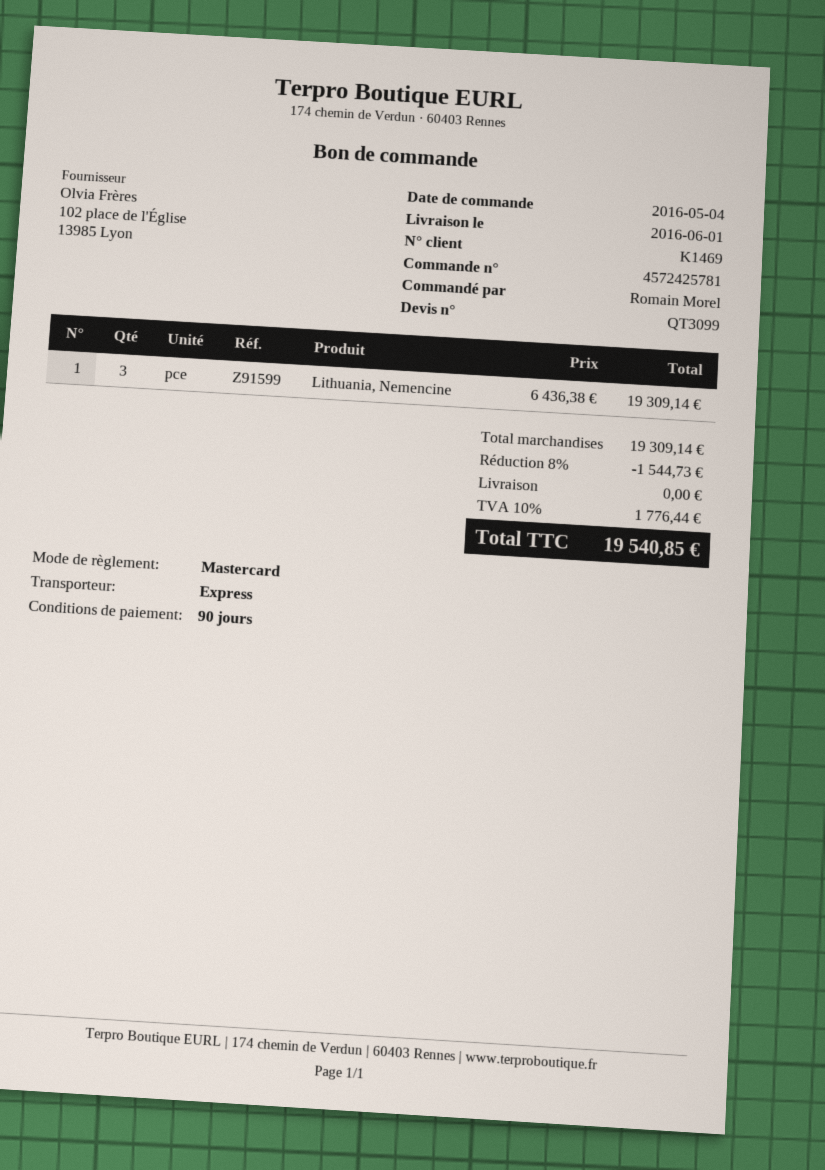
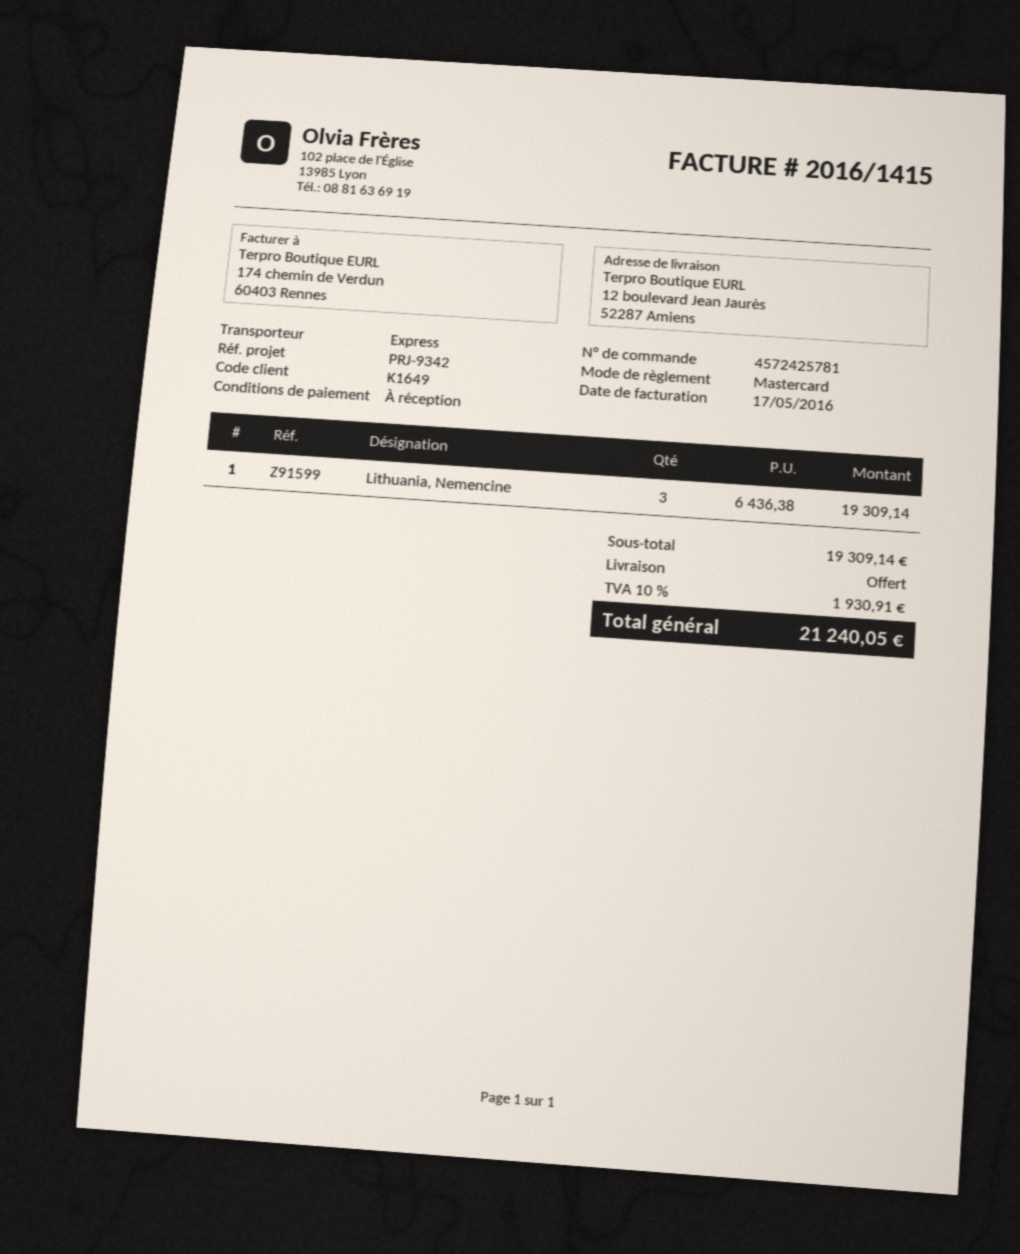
payment terms: 90 days -> on receipt
customer number: K1469 -> K1649
discount: 8% = 1544.73 -> none
tax: 10% = 1776.44 -> 10% = 1930.91
total: 19540.85 -> 21240.05

